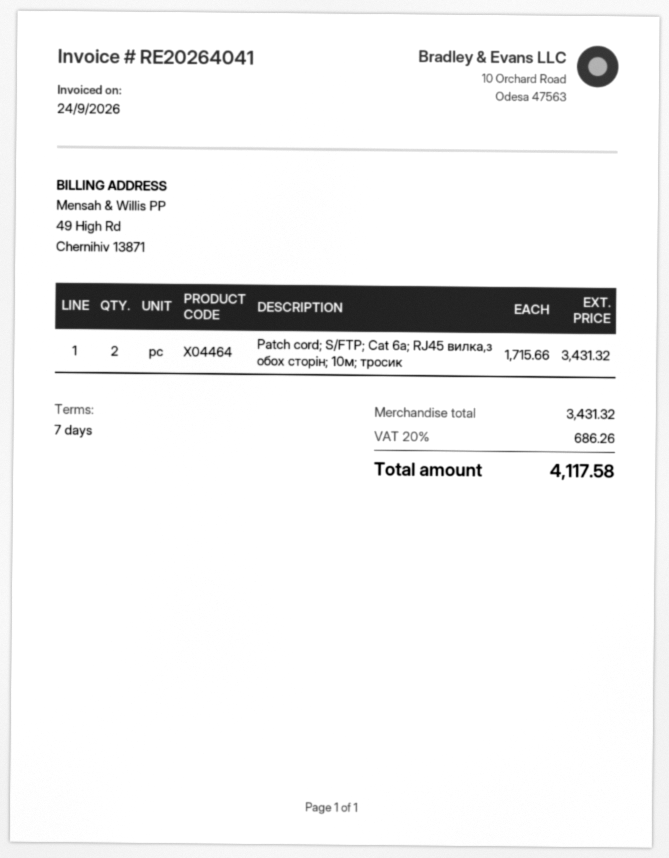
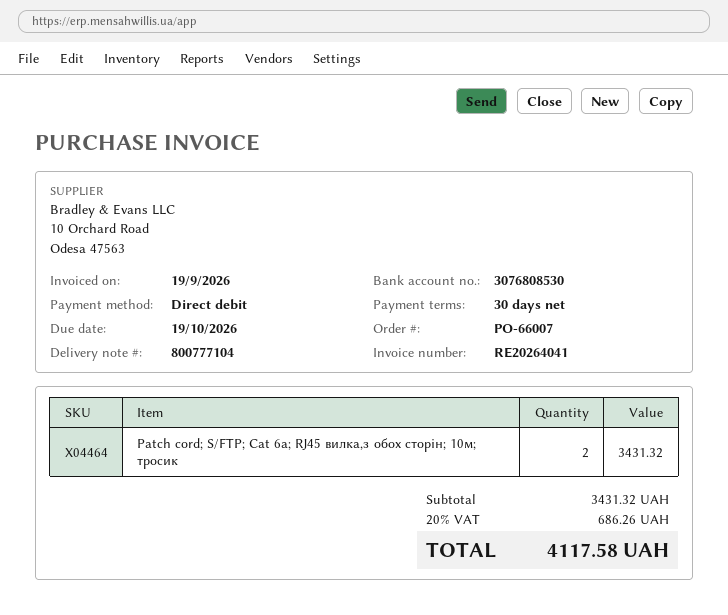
invoice date: 2026-09-24 -> 2026-09-19
payment terms: 7 days -> 30 days

